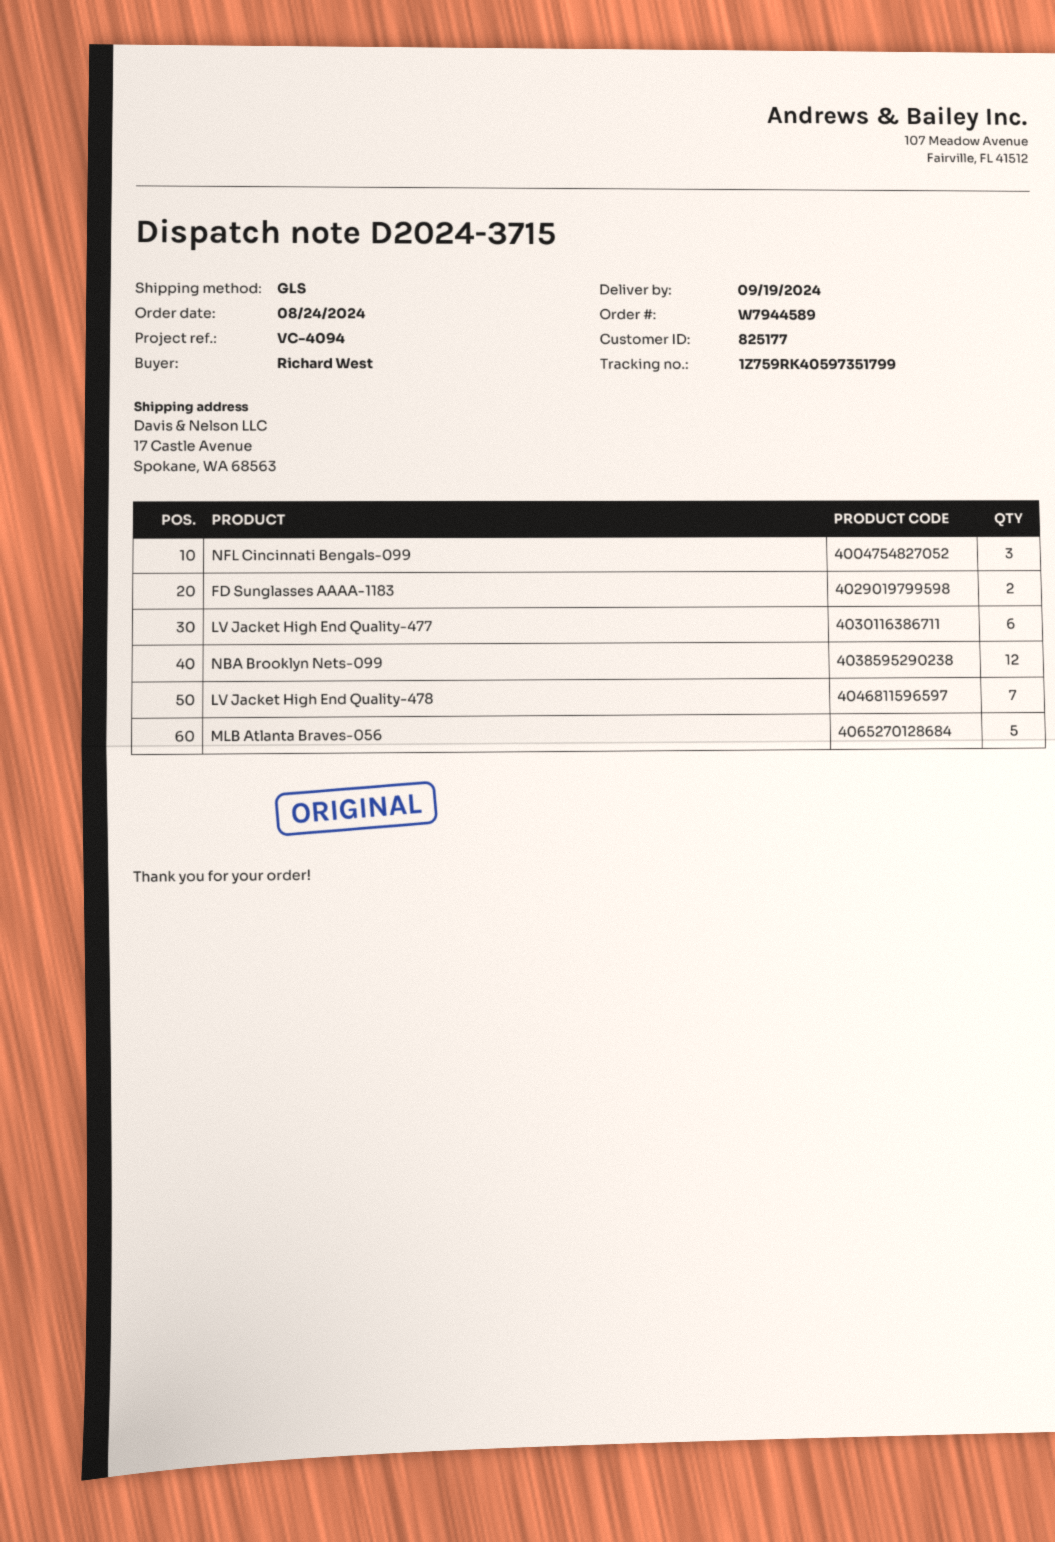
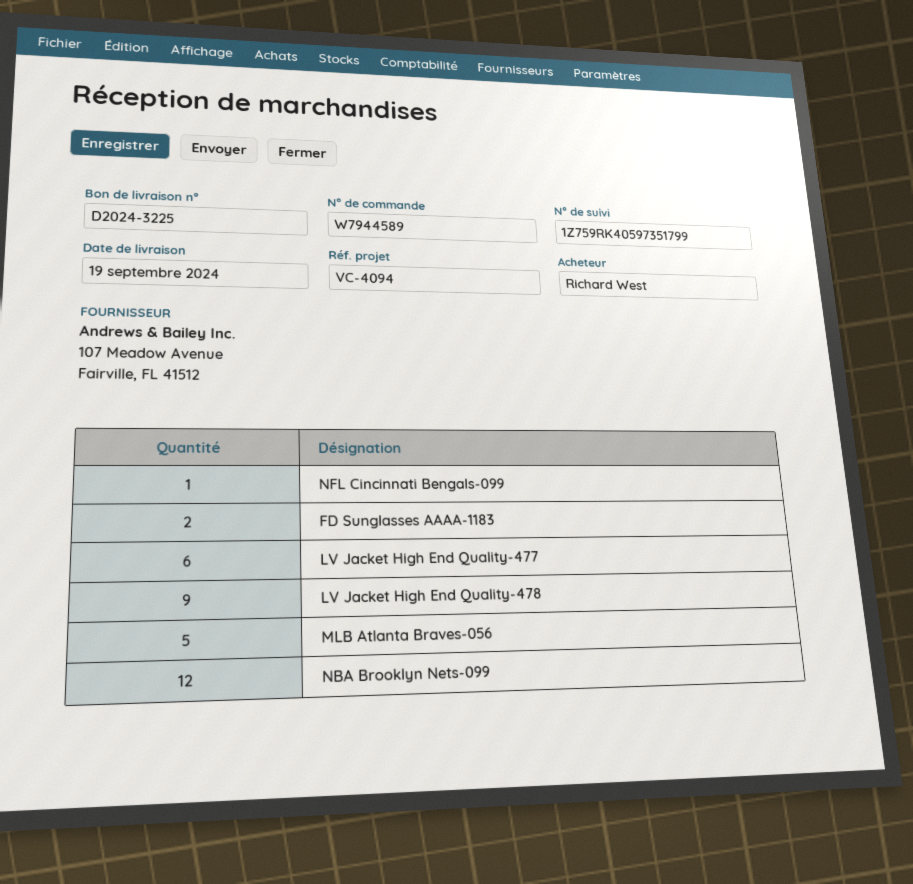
delivery note number: D2024-3715 -> D2024-3225
NFL Cincinnati Bengals-099: 3 -> 1
LV Jacket High End Quality-478: 7 -> 9

